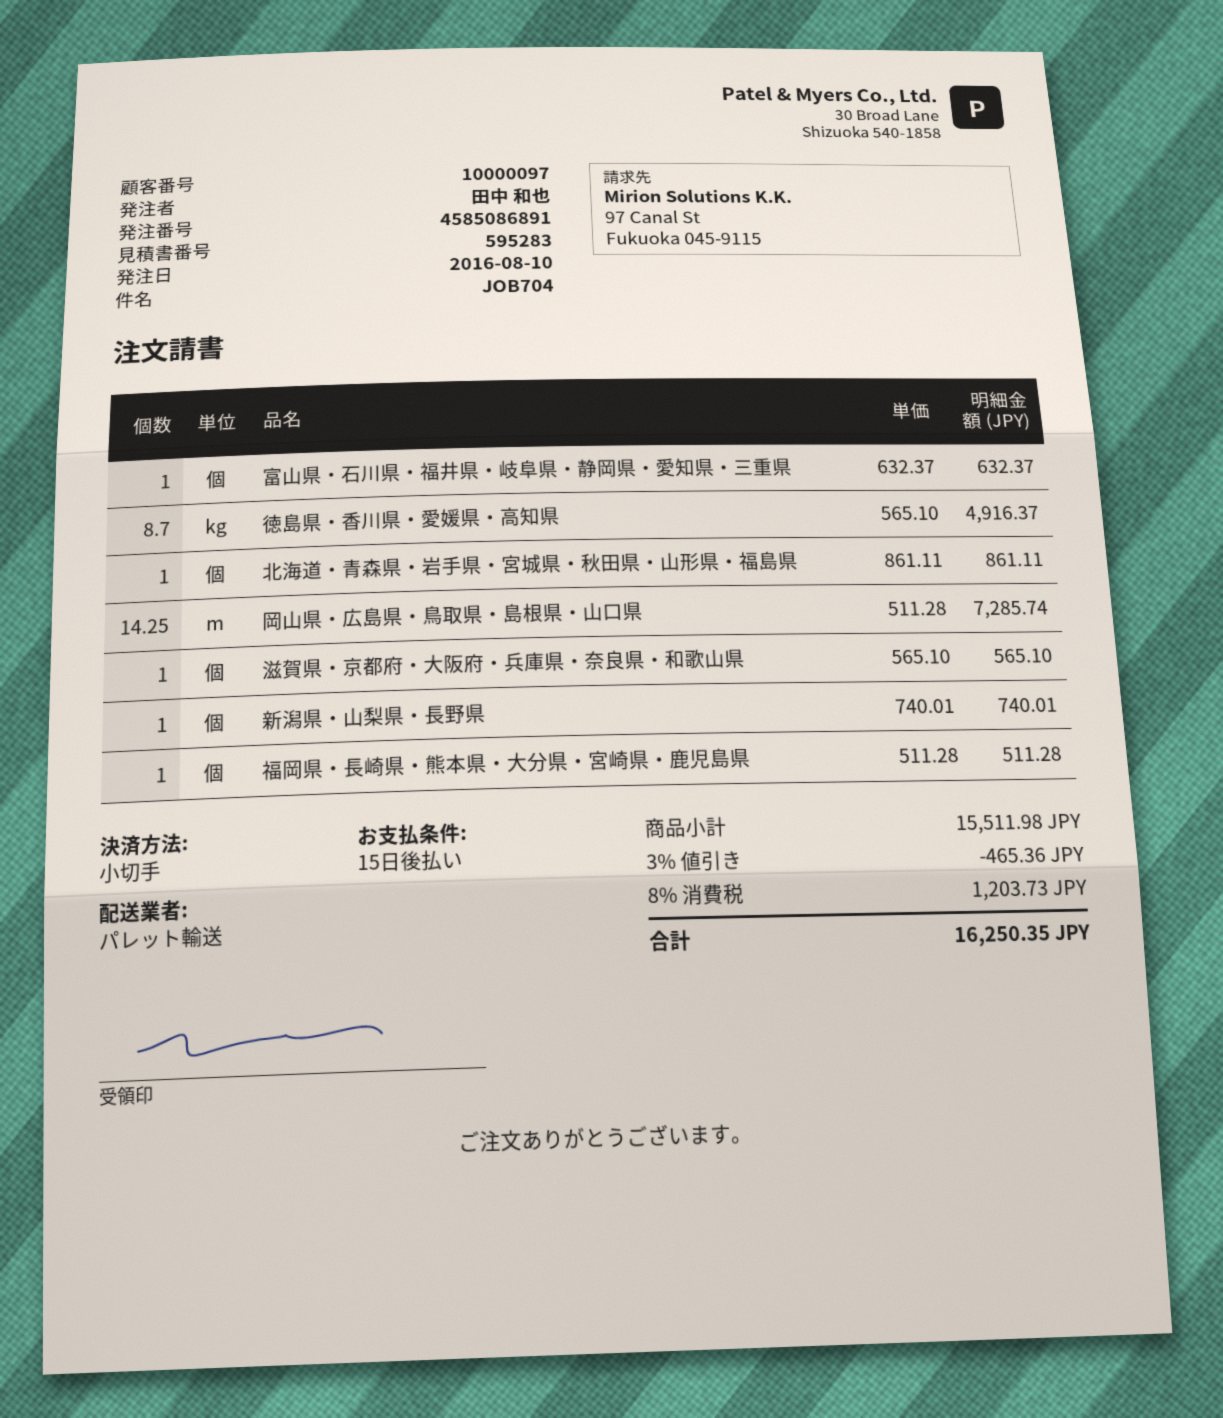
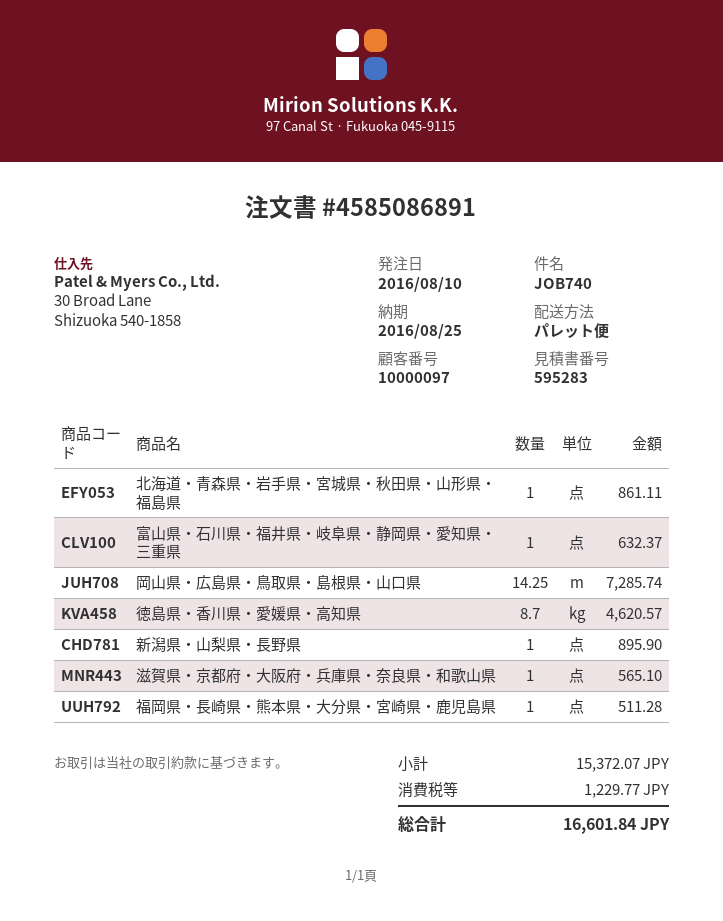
reference: JOB704 -> JOB740
徳島県・香川県・愛媛県・高知県: 8.7 for 4916.37 -> 8.7 for 4620.57
新潟県・山梨県・長野県: 1 for 740.01 -> 1 for 895.90
subtotal: 15511.98 -> 15372.07
discount: 3% = 465.36 -> none
tax: 1203.73 -> 1229.77
total: 16250.35 -> 16601.84

